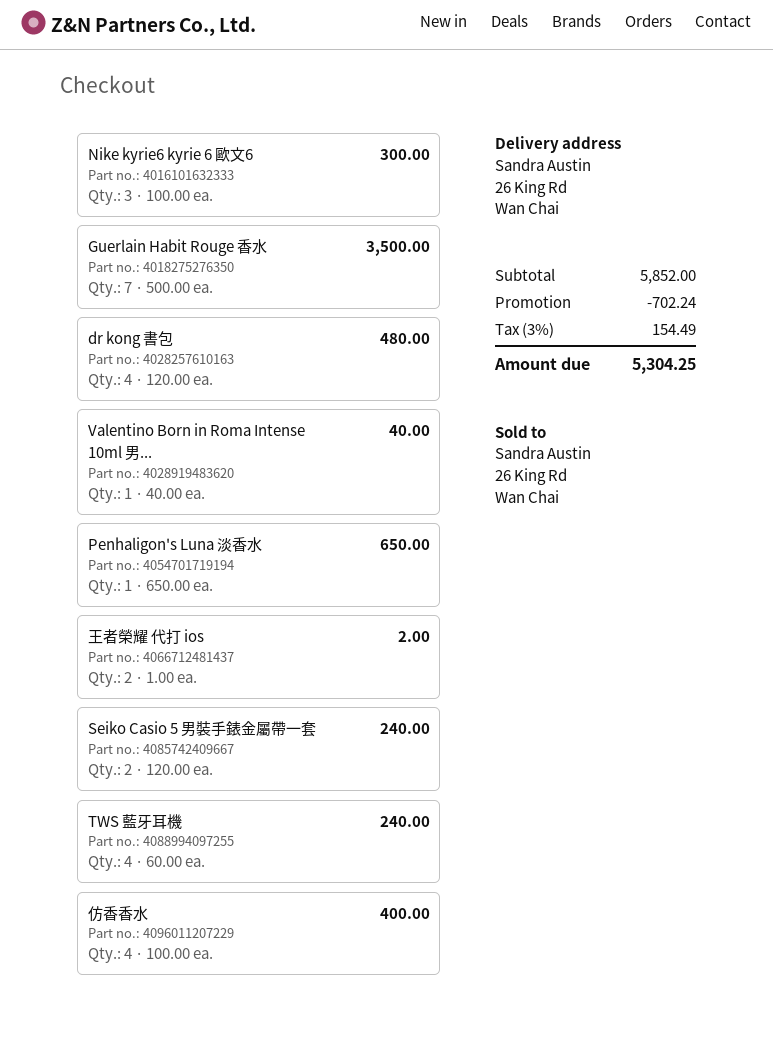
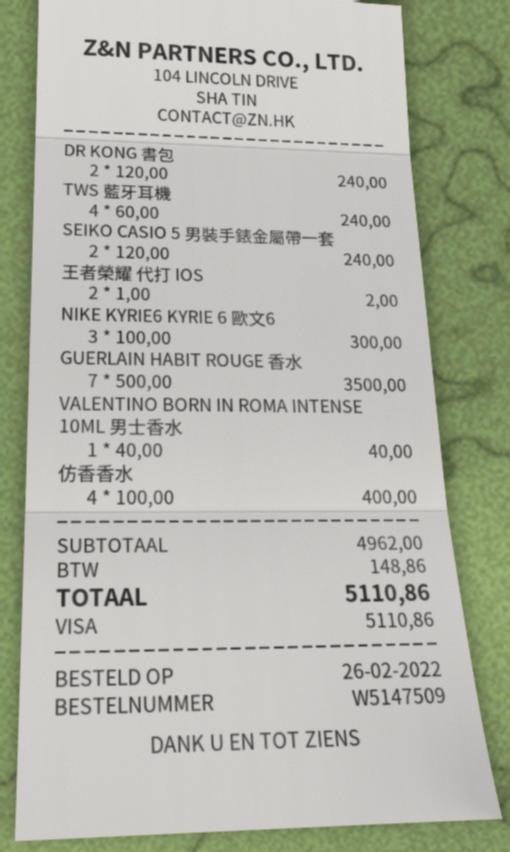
dr kong 書包: 4 x 120.00 = 480.00 -> 2 x 120.00 = 240.00
Penhaligon's Luna 淡香水: 1 x 650.00 = 650.00 -> none
subtotal: 5852.00 -> 4962.00
discount: 702.24 -> none
tax: 154.49 -> 148.86
total: 5304.25 -> 5110.86

